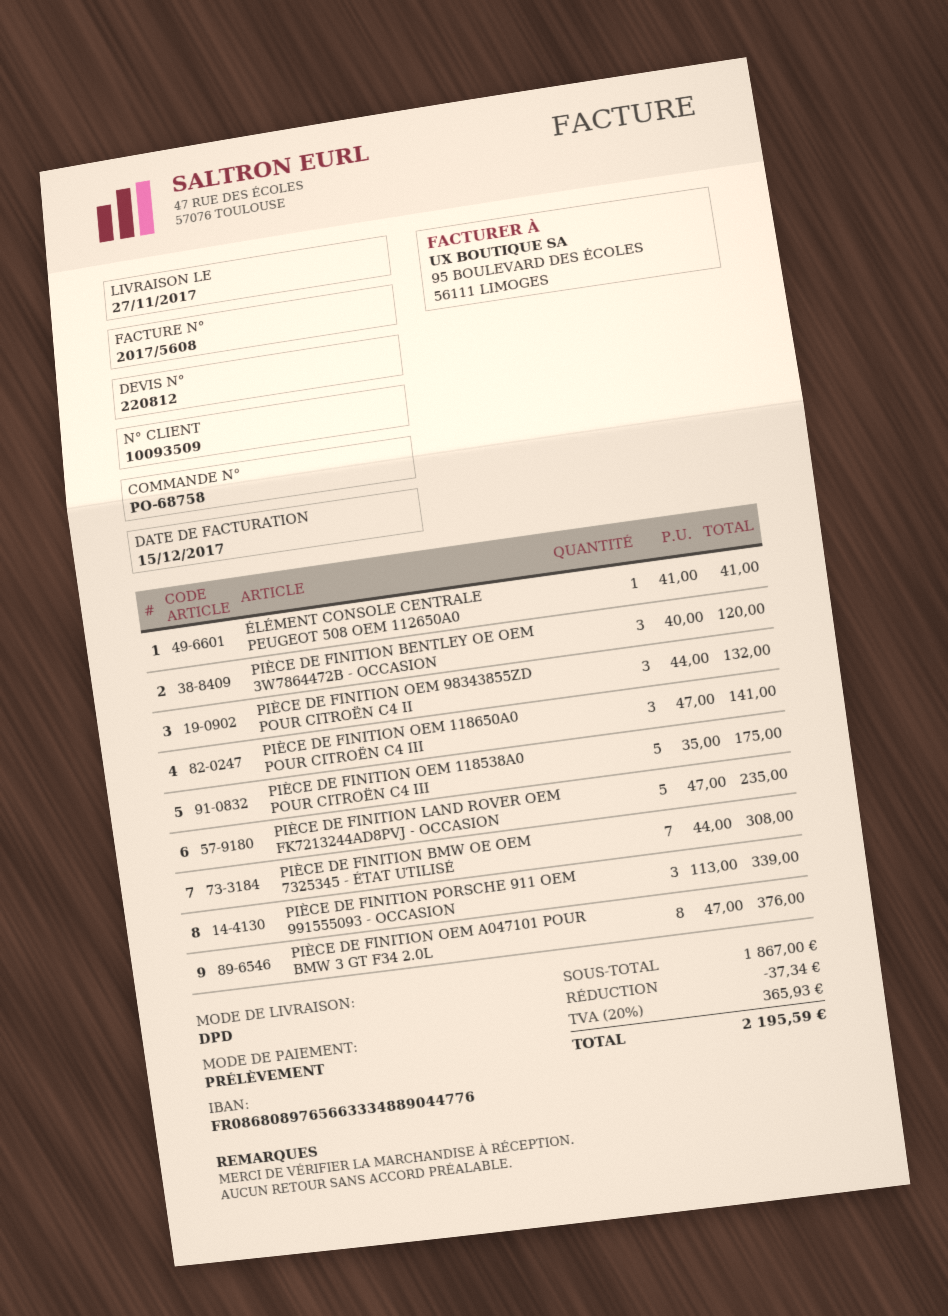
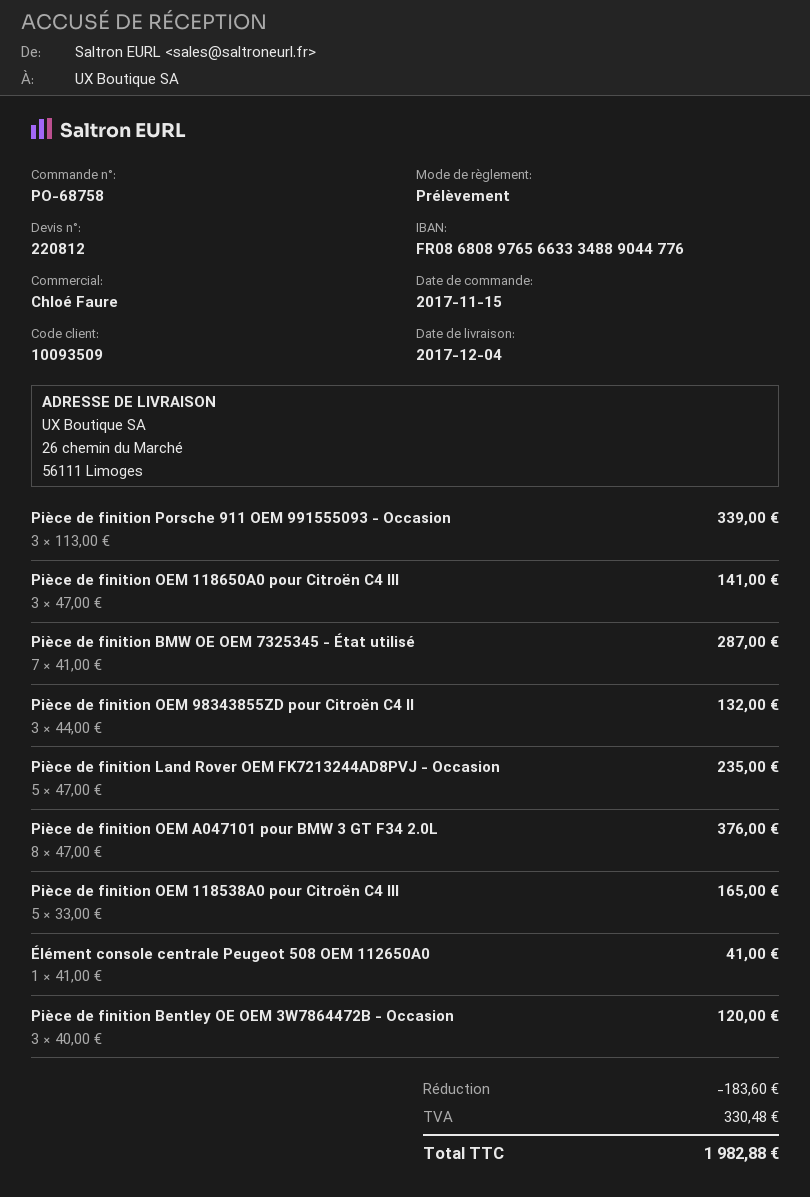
delivery date: 2017-11-27 -> 2017-12-04
PIÈCE DE FINITION OEM 118538A0 POUR CITROËN C4 III: 5 x 35.00 = 175.00 -> 5 x 33.00 = 165.00
PIÈCE DE FINITION BMW OE OEM 7325345 - ÉTAT UTILISÉ: 7 x 44.00 = 308.00 -> 7 x 41.00 = 287.00
discount: 37.34 -> 183.60
tax: 365.93 -> 330.48
total: 2195.59 -> 1982.88

